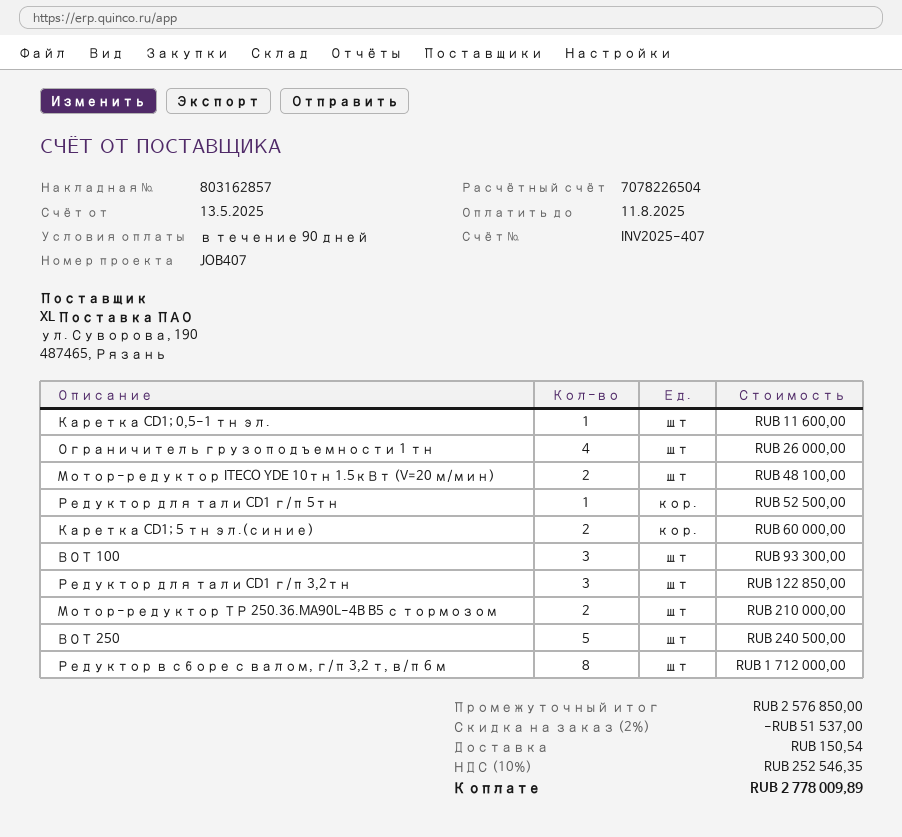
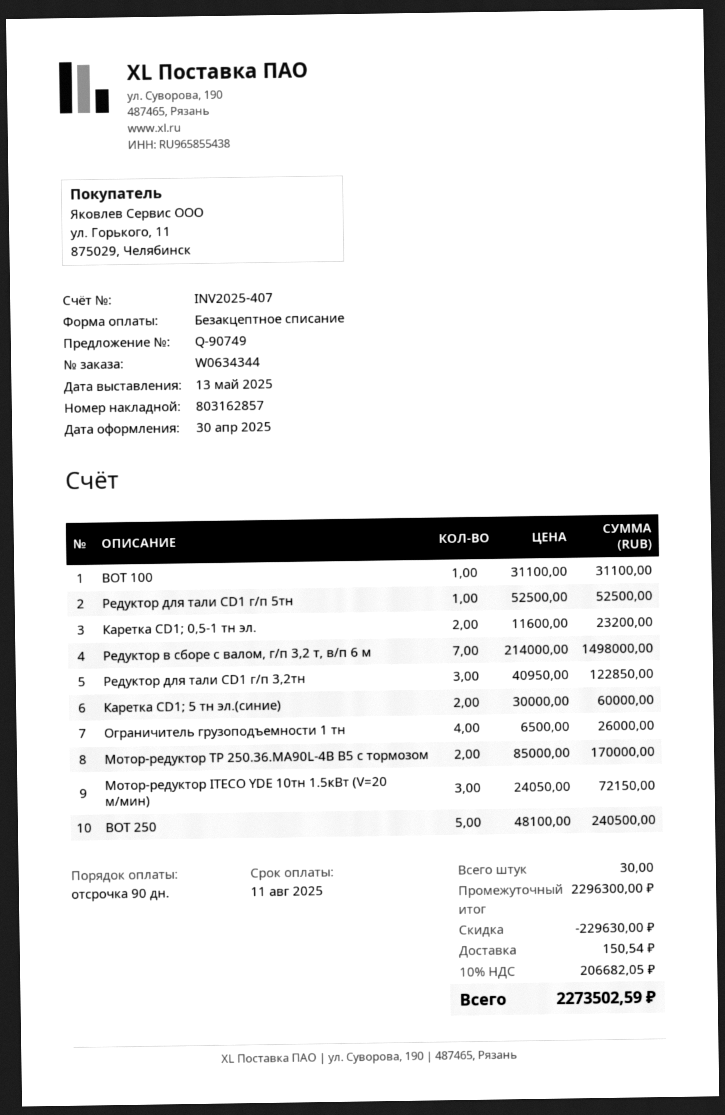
Каретка CD1; 0,5-1 тн эл.: 1 for 11600.00 -> 2 for 23200.00
Мотор-редуктор ITECO YDE 10тн 1.5кВт (V=20 м/мин): 2 for 48100.00 -> 3 for 72150.00
ВОТ 100: 3 for 93300.00 -> 1 for 31100.00
Мотор-редуктор ТР 250.36.MA90L-4B B5 с тормозом: 2 for 210000.00 -> 2 for 170000.00
Редуктор в сборе с валом, г/п 3,2 т, в/п 6 м: 8 for 1712000.00 -> 7 for 1498000.00
subtotal: 2576850.00 -> 2296300.00
discount: 51537.00 -> 229630.00
tax: 10% = 252546.35 -> 10% = 206682.05
total: 2778009.89 -> 2273502.59

